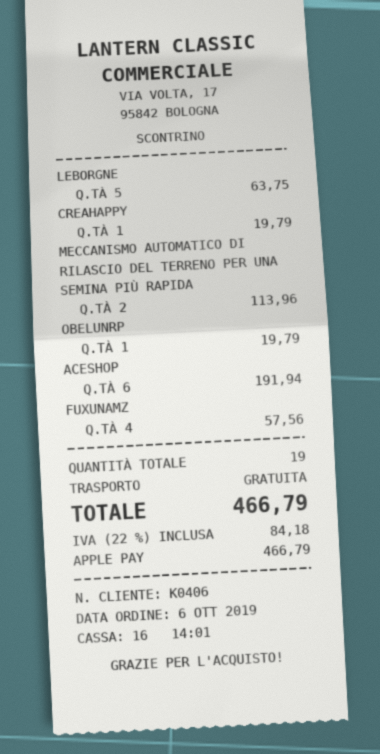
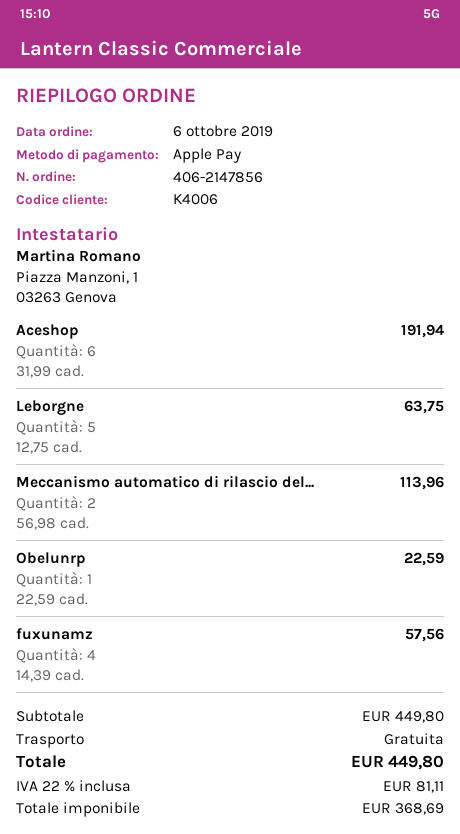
customer number: K0406 -> K4006
CREAHAPPY: 1 for 19.79 -> none
OBELUNRP: 1 for 19.79 -> 1 for 22.59
tax: 22% = 84.18 -> 22% = 81.11
total: 466.79 -> 449.80

